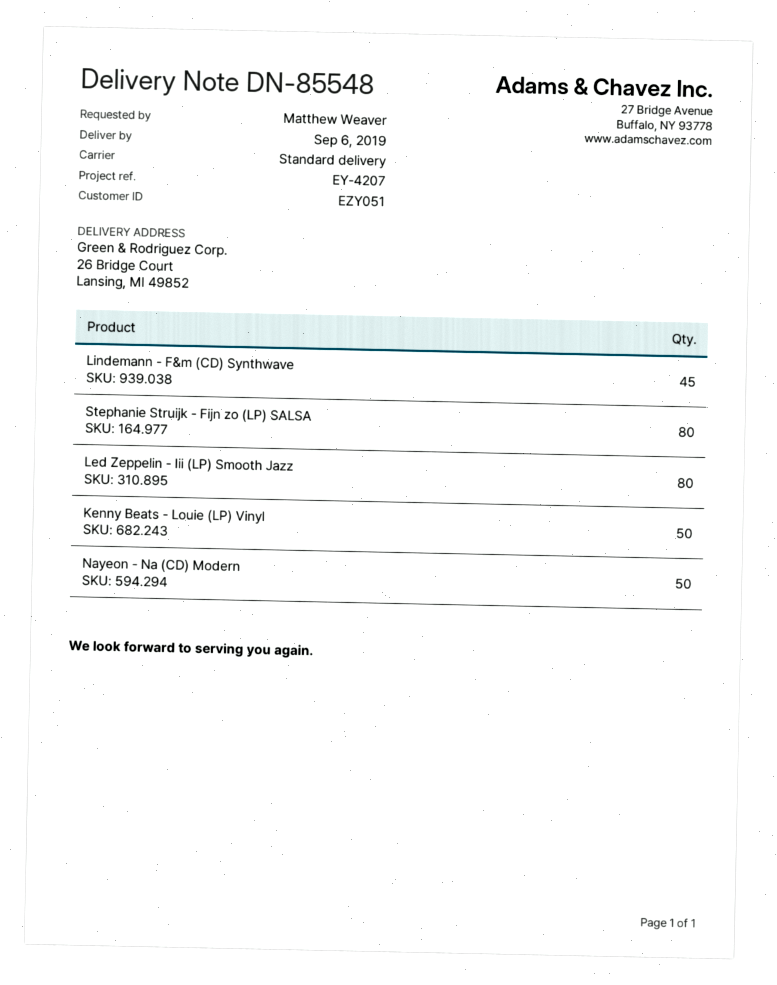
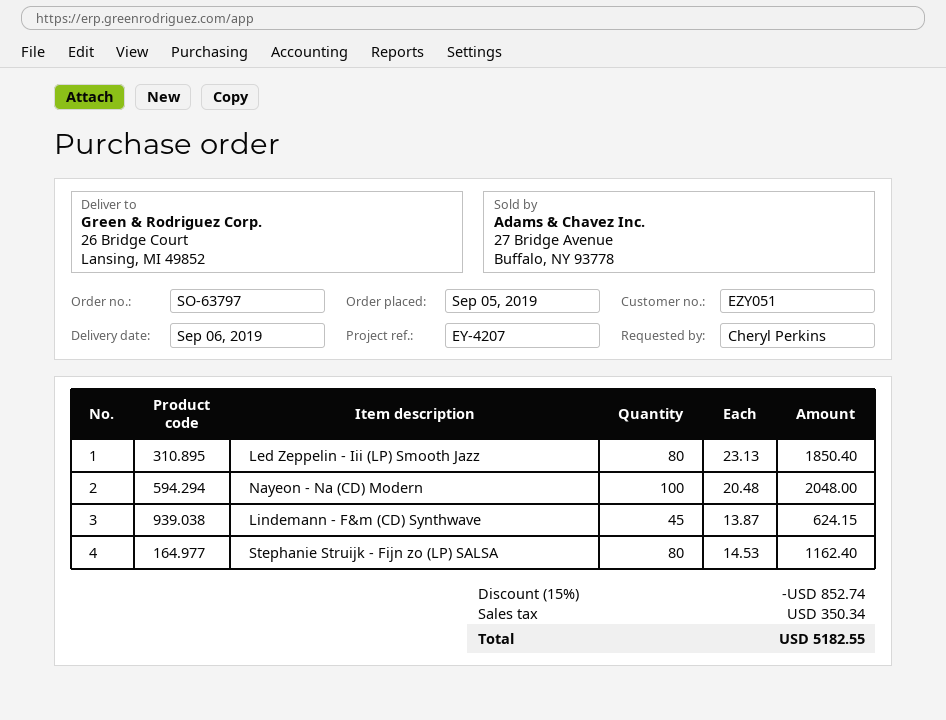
ordered by: Matthew Weaver -> Cheryl Perkins
Kenny Beats - Louie (LP) Vinyl: 50 -> none
Nayeon - Na (CD) Modern: 50 -> 100

